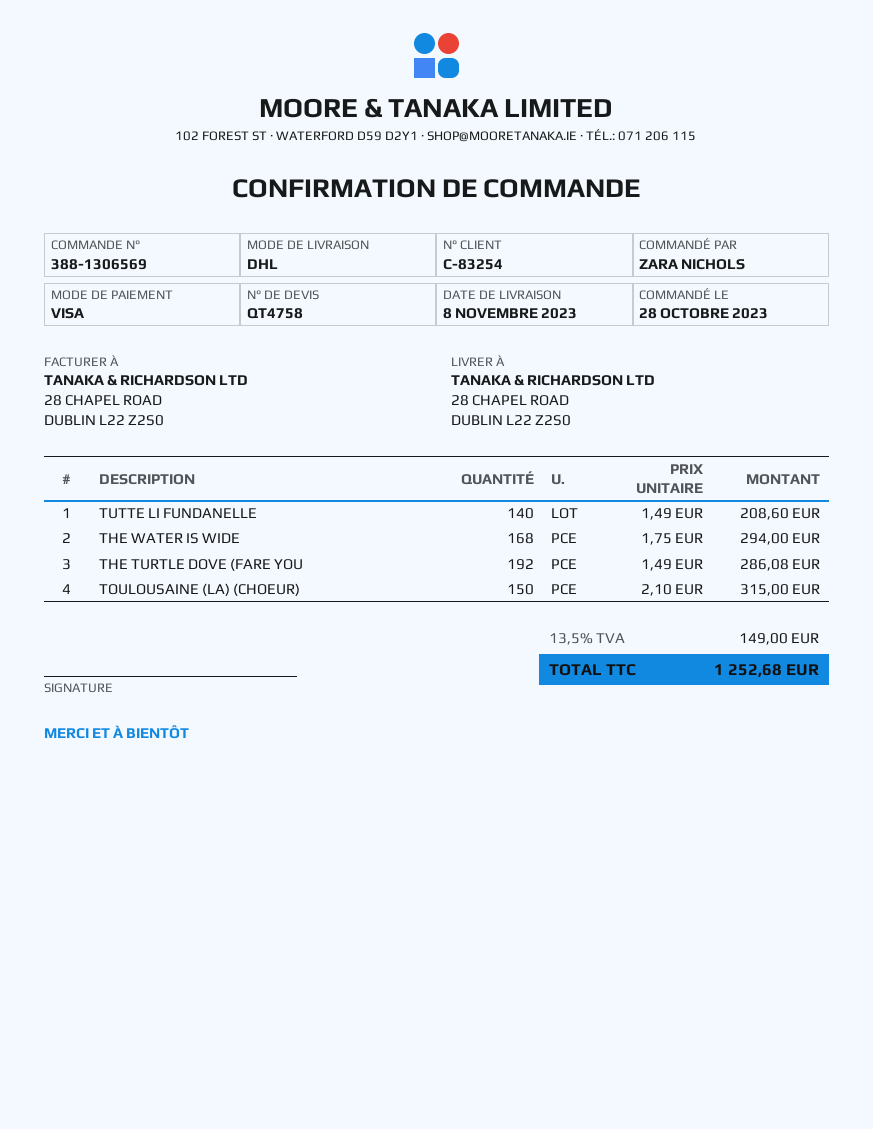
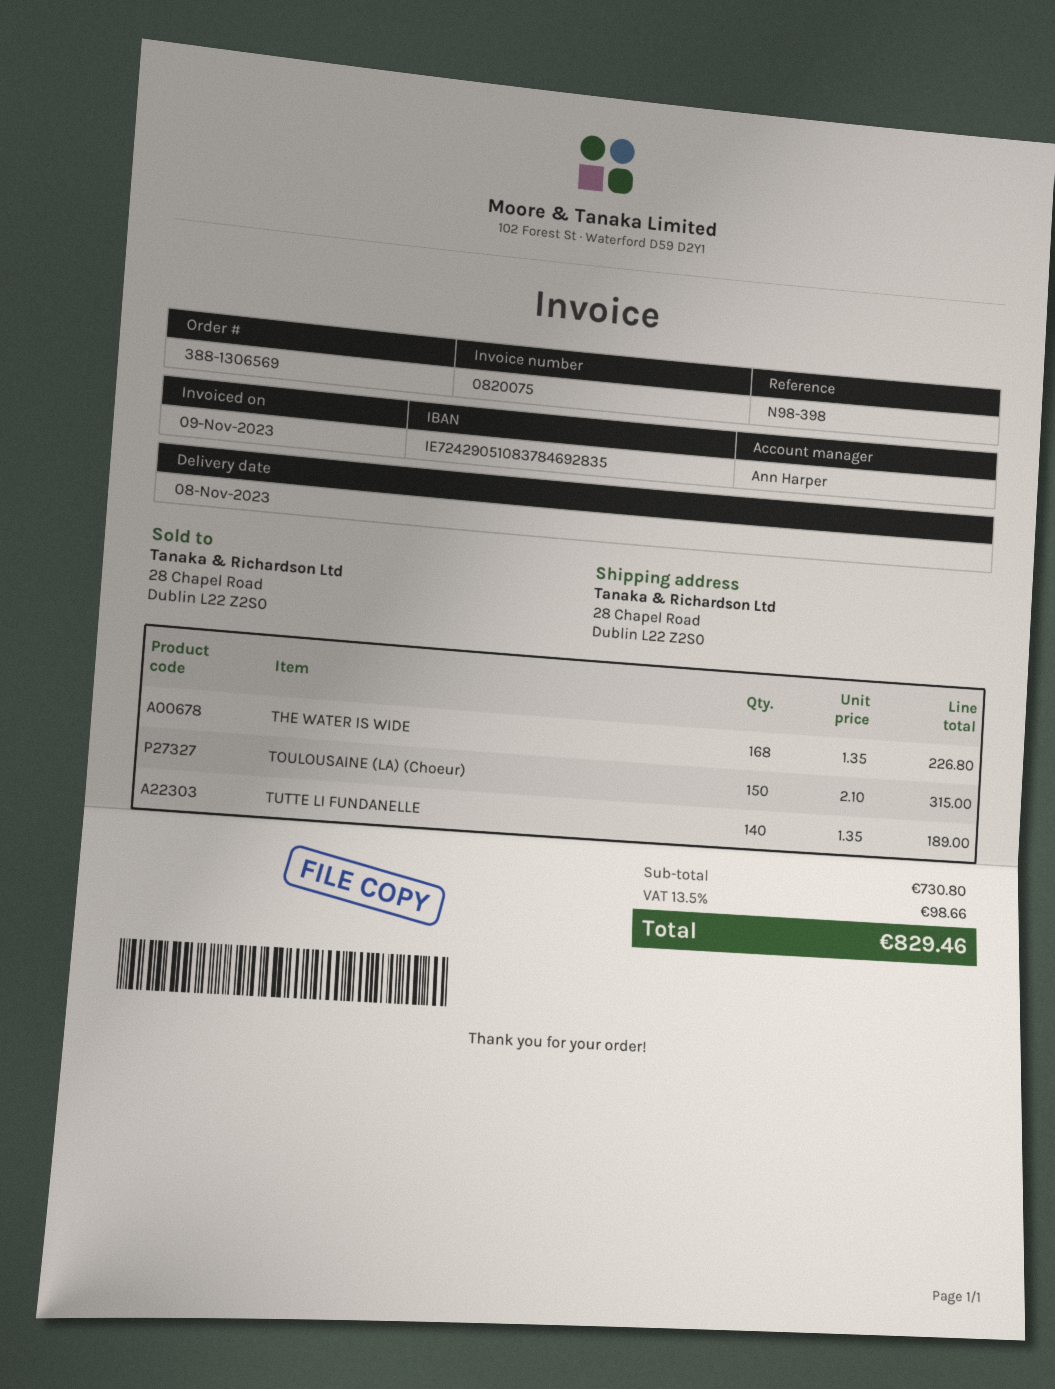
TUTTE LI FUNDANELLE: 140 x 1.49 = 208.60 -> 140 x 1.35 = 189.00
THE WATER IS WIDE: 168 x 1.75 = 294.00 -> 168 x 1.35 = 226.80
THE TURTLE DOVE (FARE YOU: 192 x 1.49 = 286.08 -> none
tax: 13.5% = 149.00 -> 13.5% = 98.66
total: 1252.68 -> 829.46

